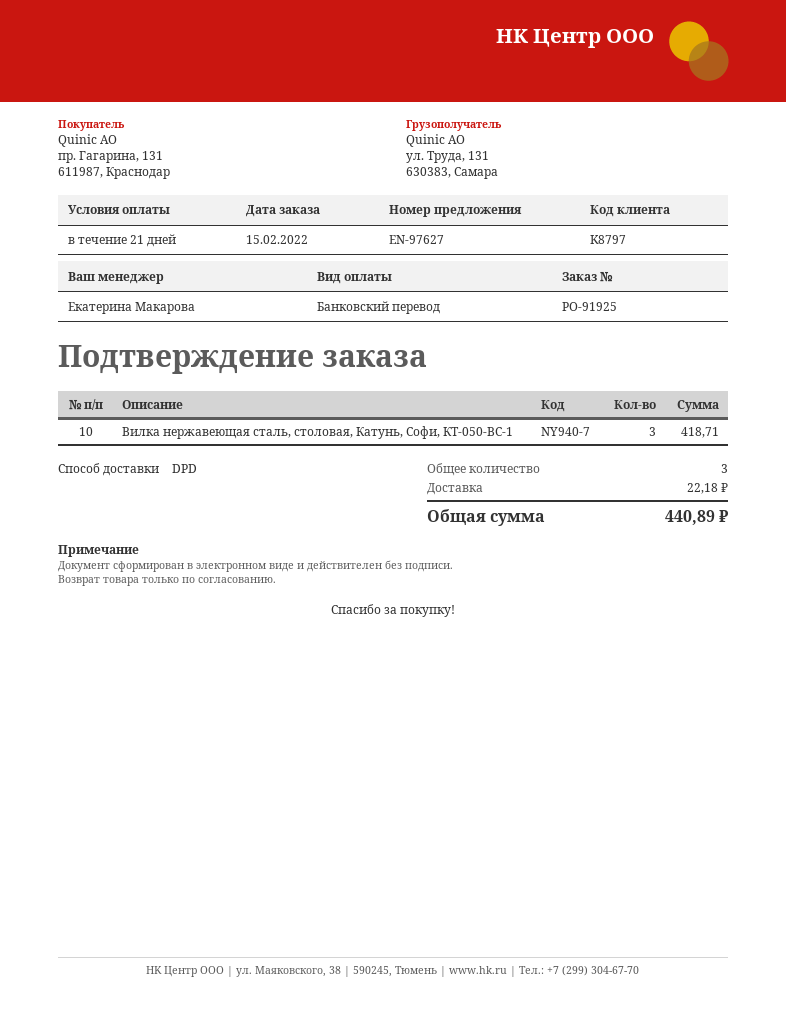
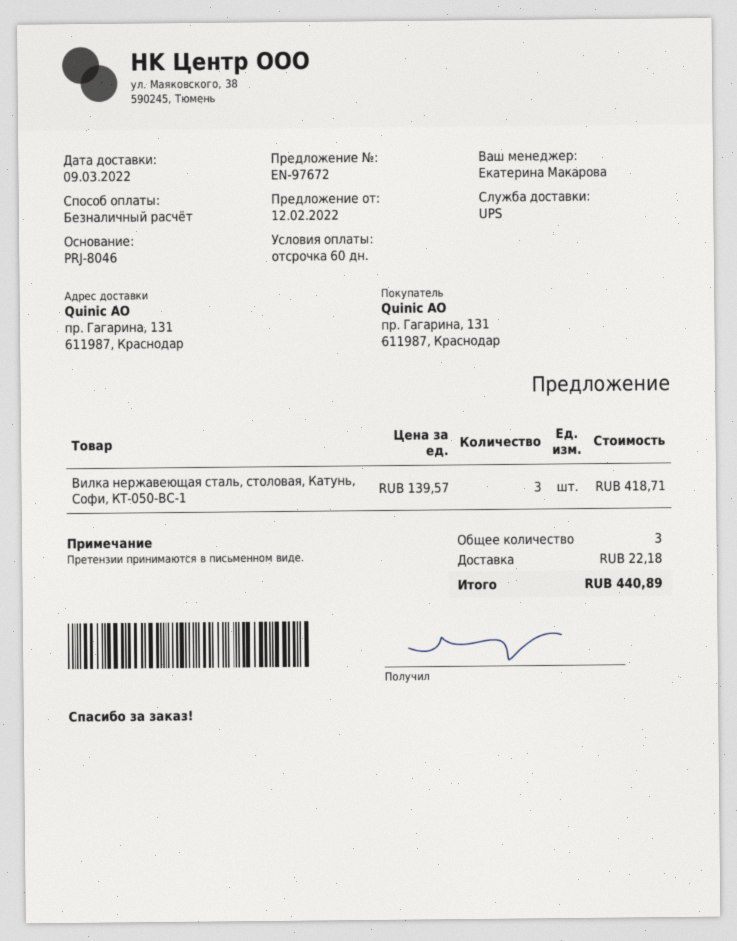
quote number: EN-97627 -> EN-97672
payment terms: 21 days -> 60 days
shipping method: DPD -> UPS
ship to: ул. Труда, 131, 630383, Самара -> пр. Гагарина, 131, 611987, Краснодар

